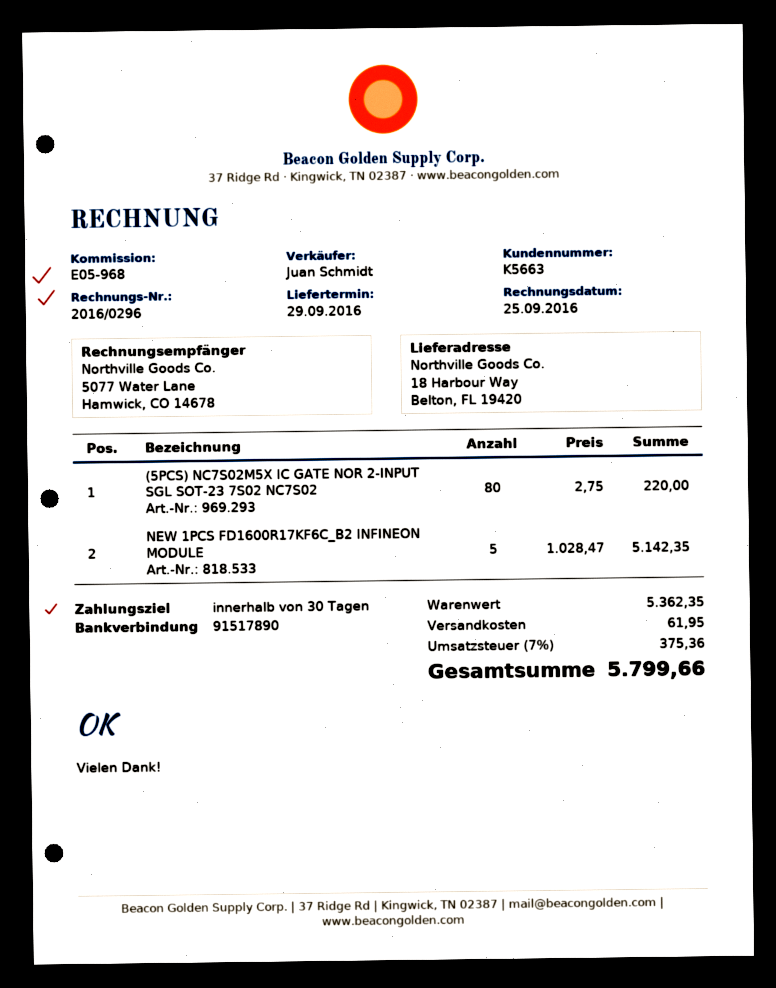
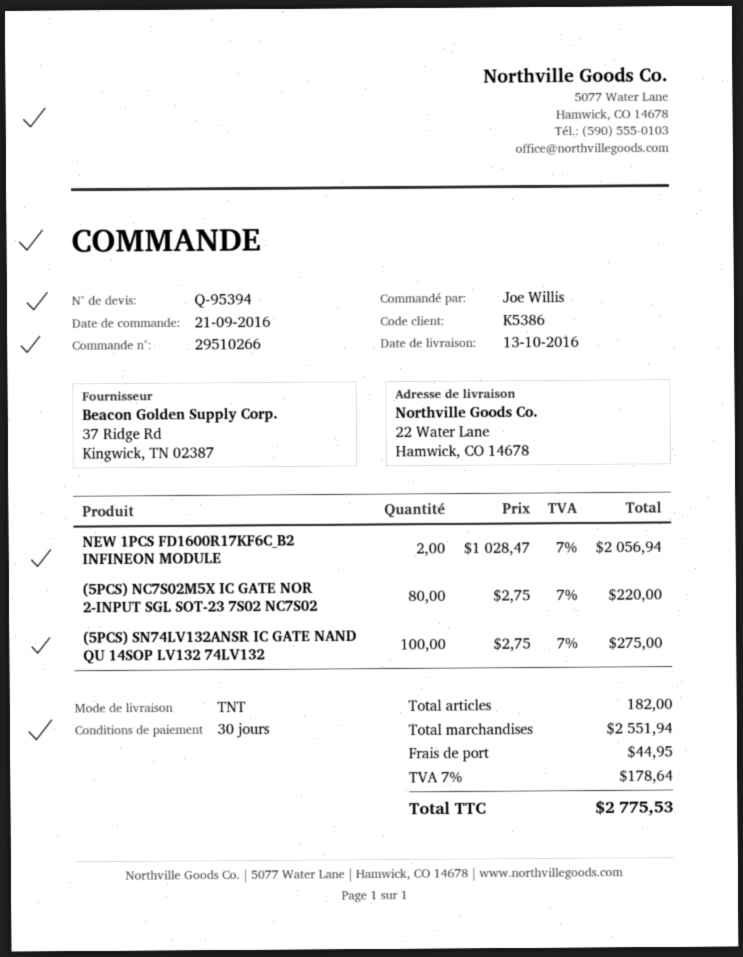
delivery date: 2016-09-29 -> 2016-10-13
customer number: K5663 -> K5386
ship to: 18 Harbour Way, Belton, FL 19420 -> 22 Water Lane, Hamwick, CO 14678
NEW 1PCS FD1600R17KF6C_B2 INFINEON MODULE: 5 x 1028.47 = 5142.35 -> 2 x 1028.47 = 2056.94
(5PCS) SN74LV132ANSR IC GATE NAND QU 14SOP LV132 74LV132: none -> 100 x 2.75 = 275.00
subtotal: 5362.35 -> 2551.94
shipping: 61.95 -> 44.95
tax: 7% = 375.36 -> 7% = 178.64
total: 5799.66 -> 2775.53

